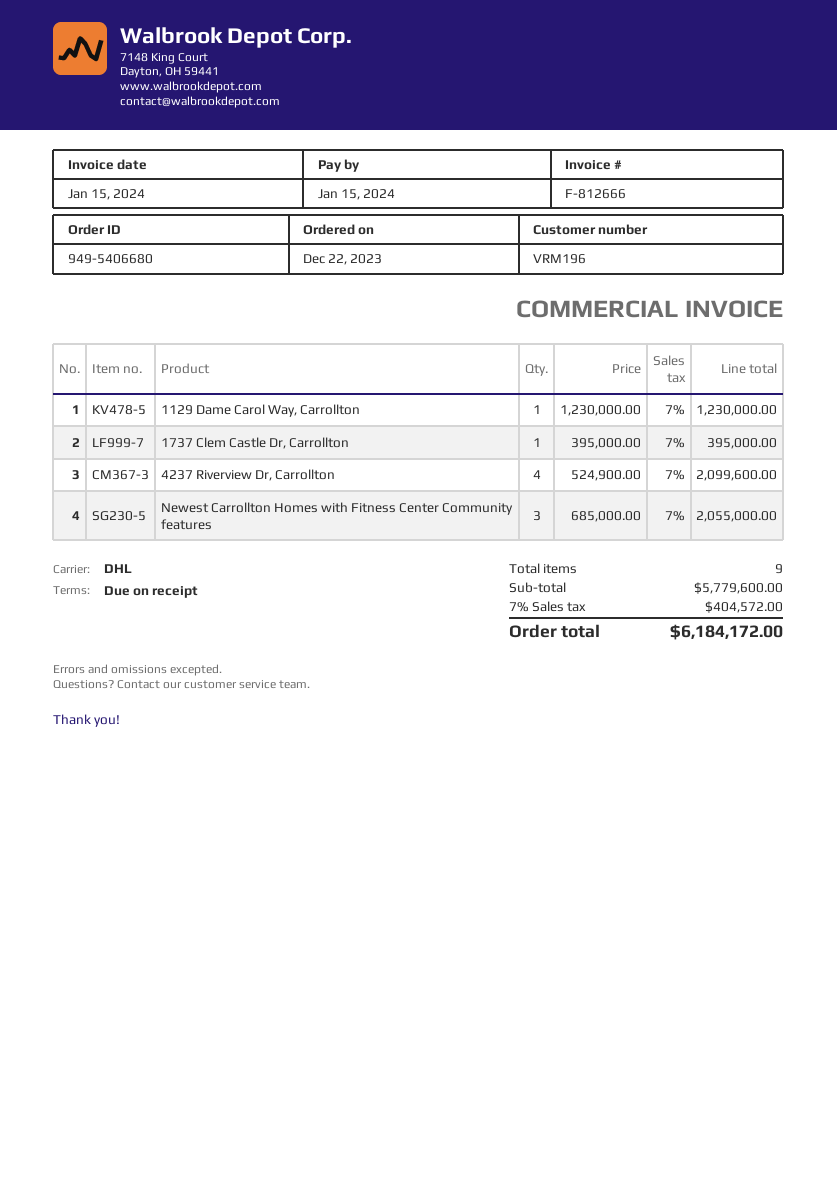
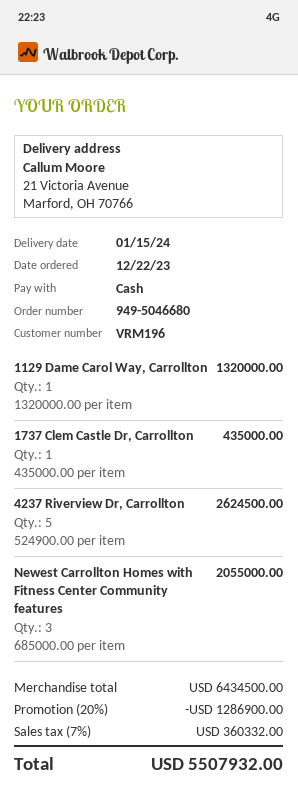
order number: 949-5406680 -> 949-5046680
1129 Dame Carol Way, Carrollton: 1 x 1230000.00 = 1230000.00 -> 1 x 1320000.00 = 1320000.00
1737 Clem Castle Dr, Carrollton: 1 x 395000.00 = 395000.00 -> 1 x 435000.00 = 435000.00
4237 Riverview Dr, Carrollton: 4 x 524900.00 = 2099600.00 -> 5 x 524900.00 = 2624500.00
subtotal: 5779600.00 -> 6434500.00
discount: none -> 20% = 1286900.00
tax: 7% = 404572.00 -> 7% = 360332.00
total: 6184172.00 -> 5507932.00

